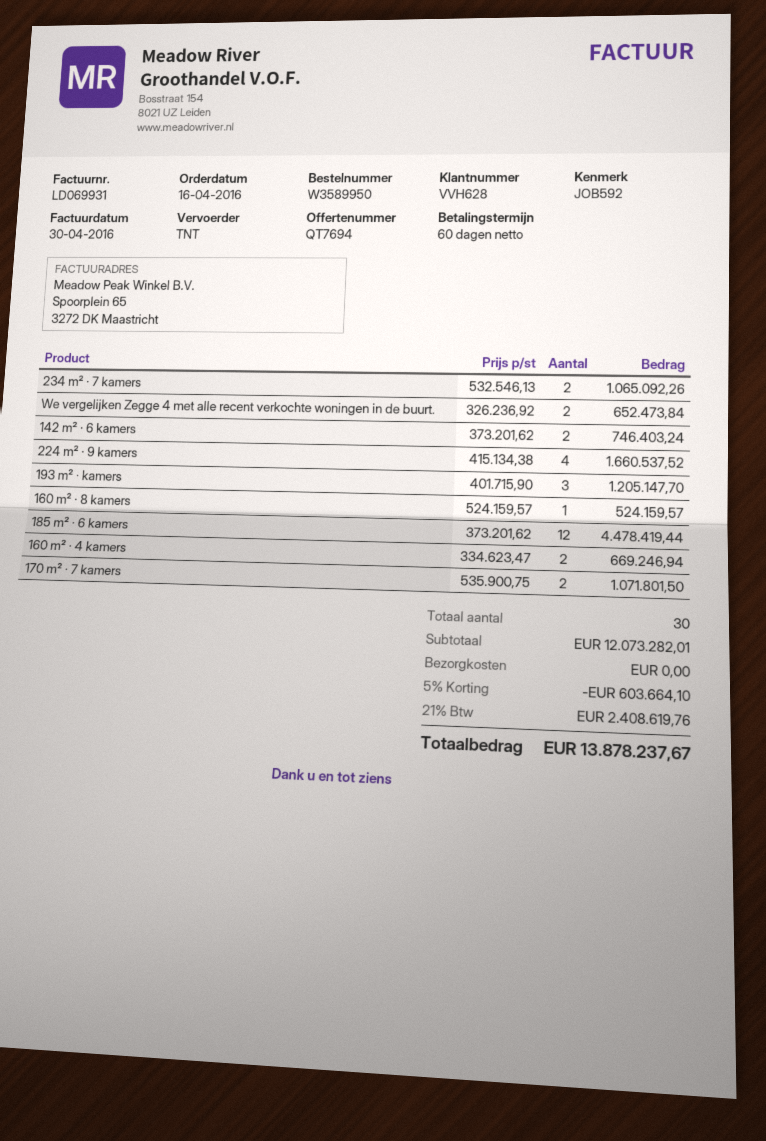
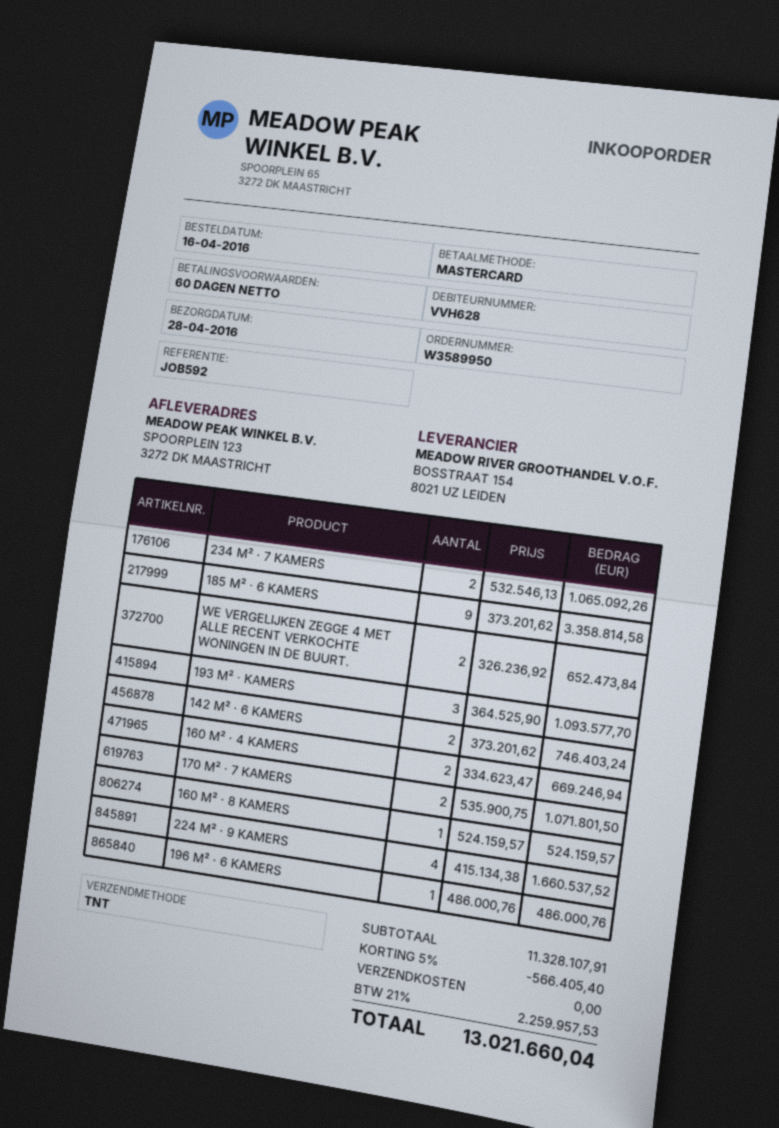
193 m² · kamers: 3 x 401715.90 = 1205147.70 -> 3 x 364525.90 = 1093577.70
185 m² · 6 kamers: 12 x 373201.62 = 4478419.44 -> 9 x 373201.62 = 3358814.58
196 M² · 6 KAMERS: none -> 1 x 486000.76 = 486000.76
subtotal: 12073282.01 -> 11328107.91
discount: 5% = 603664.10 -> 5% = 566405.40
tax: 21% = 2408619.76 -> 21% = 2259957.53
total: 13878237.67 -> 13021660.04

